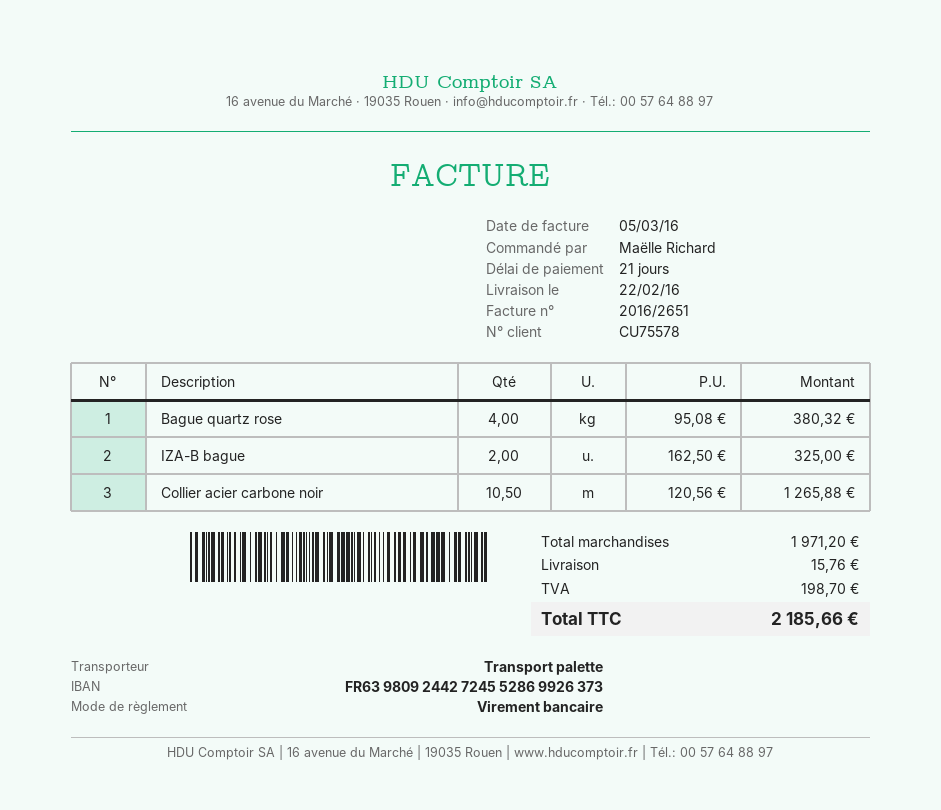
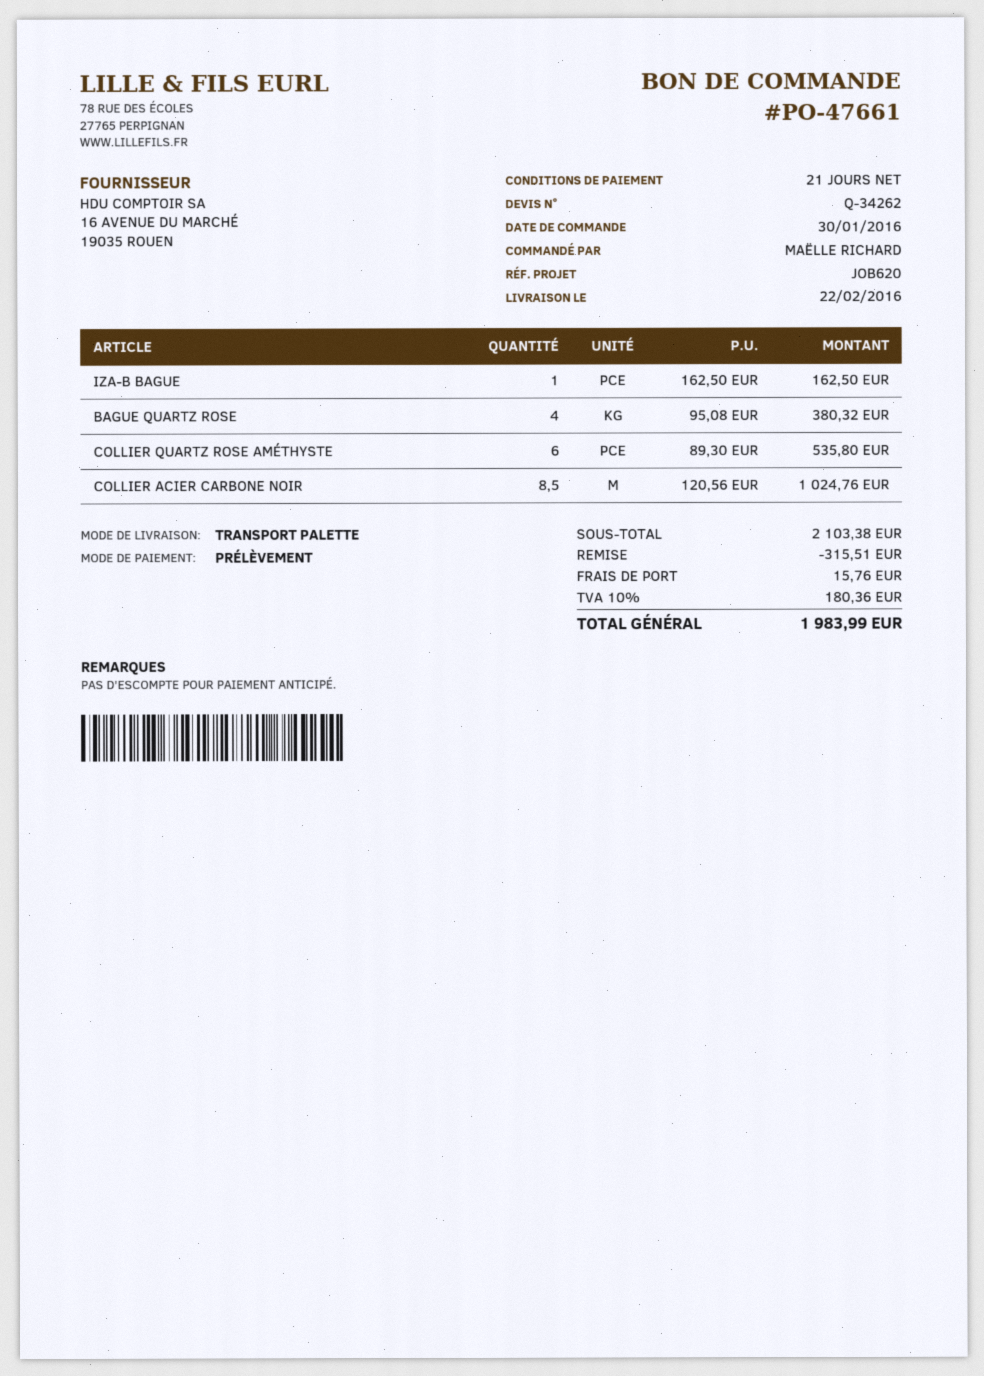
payment method: bank transfer -> direct debit
IZA-B bague: 2 x 162.50 = 325.00 -> 1 x 162.50 = 162.50
Collier acier carbone noir: 10.5 x 120.56 = 1265.88 -> 8.5 x 120.56 = 1024.76
COLLIER QUARTZ ROSE AMÉTHYSTE: none -> 6 x 89.30 = 535.80
subtotal: 1971.20 -> 2103.38
discount: none -> 315.51
tax: 198.70 -> 180.36
total: 2185.66 -> 1983.99

